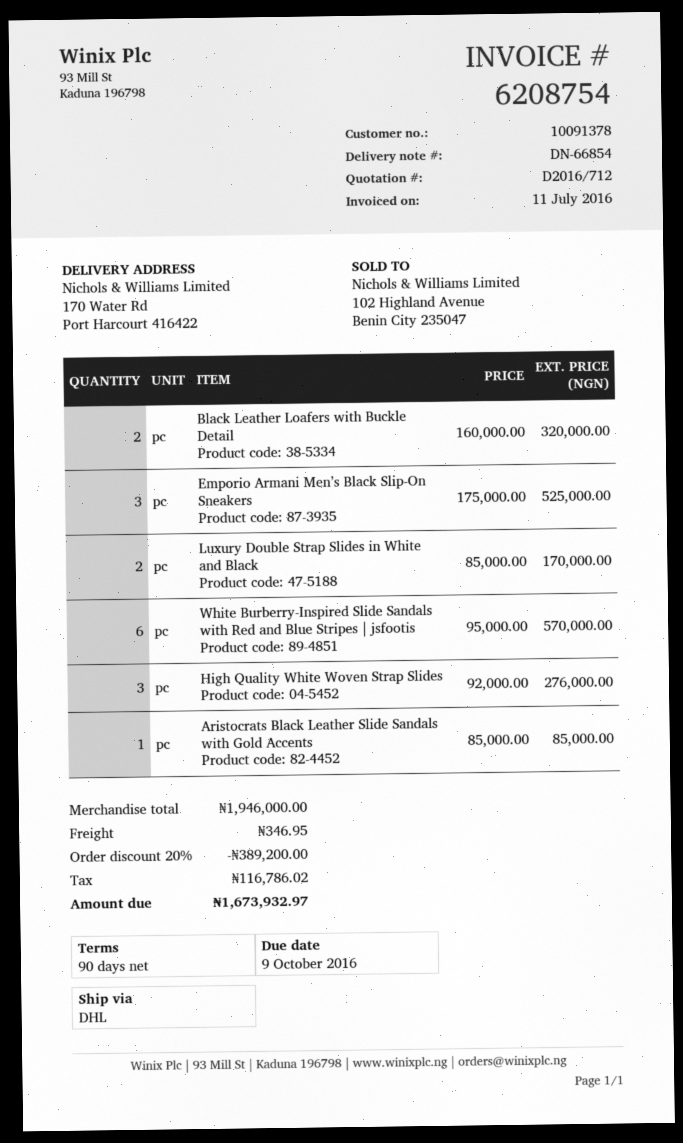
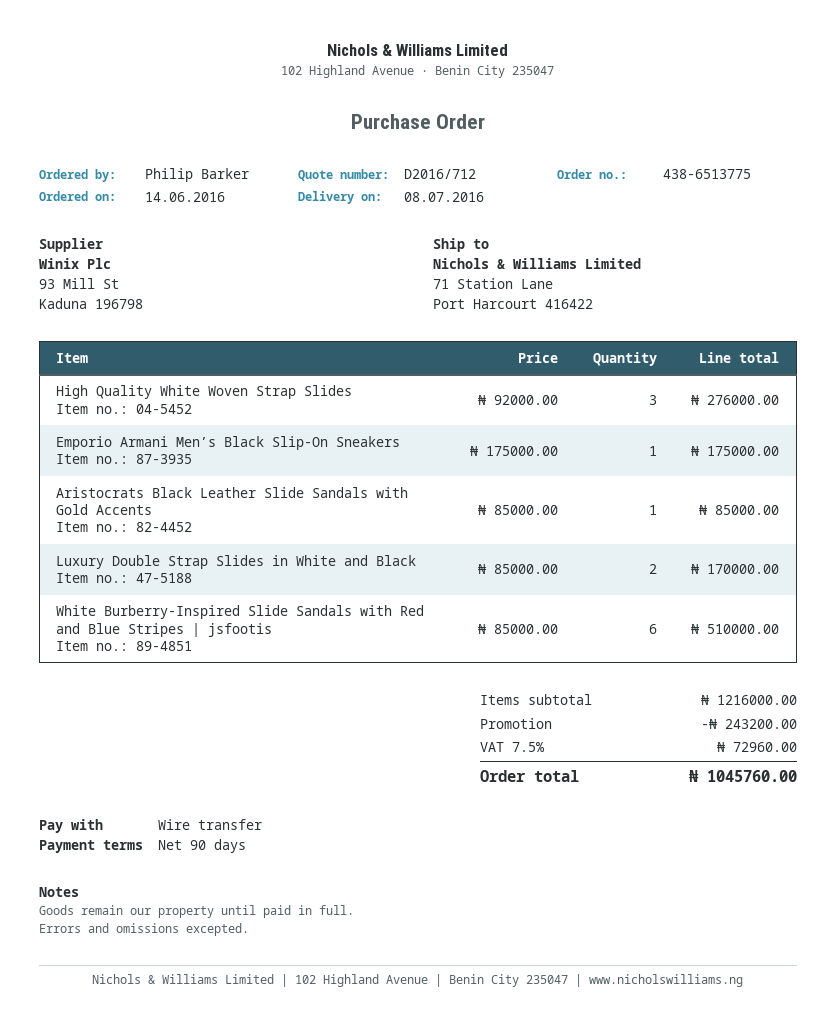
ship to: 170 Water Rd, Port Harcourt 416422 -> 71 Station Lane, Port Harcourt 416422
Black Leather Loafers with Buckle Detail: 2 x 160000.00 = 320000.00 -> none
Emporio Armani Men’s Black Slip-On Sneakers: 3 x 175000.00 = 525000.00 -> 1 x 175000.00 = 175000.00
White Burberry-Inspired Slide Sandals with Red and Blue Stripes | jsfootis: 6 x 95000.00 = 570000.00 -> 6 x 85000.00 = 510000.00
subtotal: 1946000.00 -> 1216000.00
discount: 389200.00 -> 243200.00
shipping: 346.95 -> none
tax: 116786.02 -> 72960.00
total: 1673932.97 -> 1045760.00

